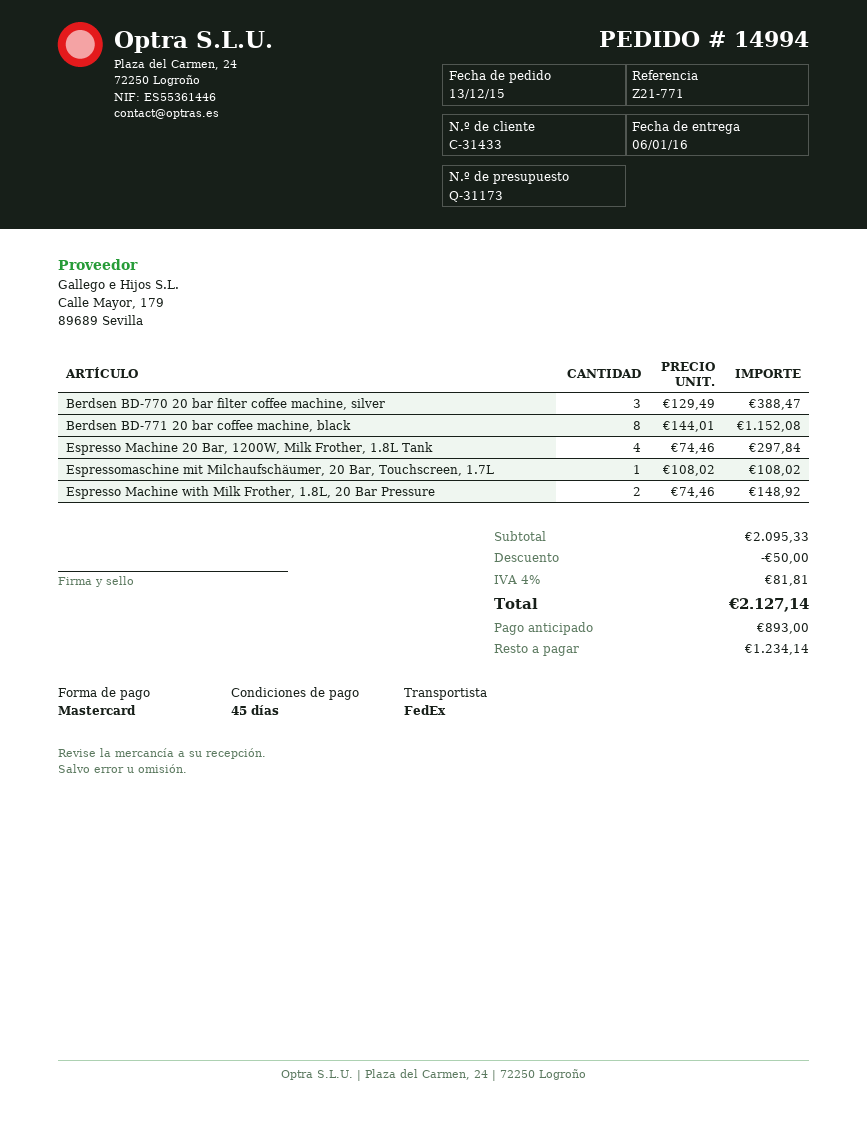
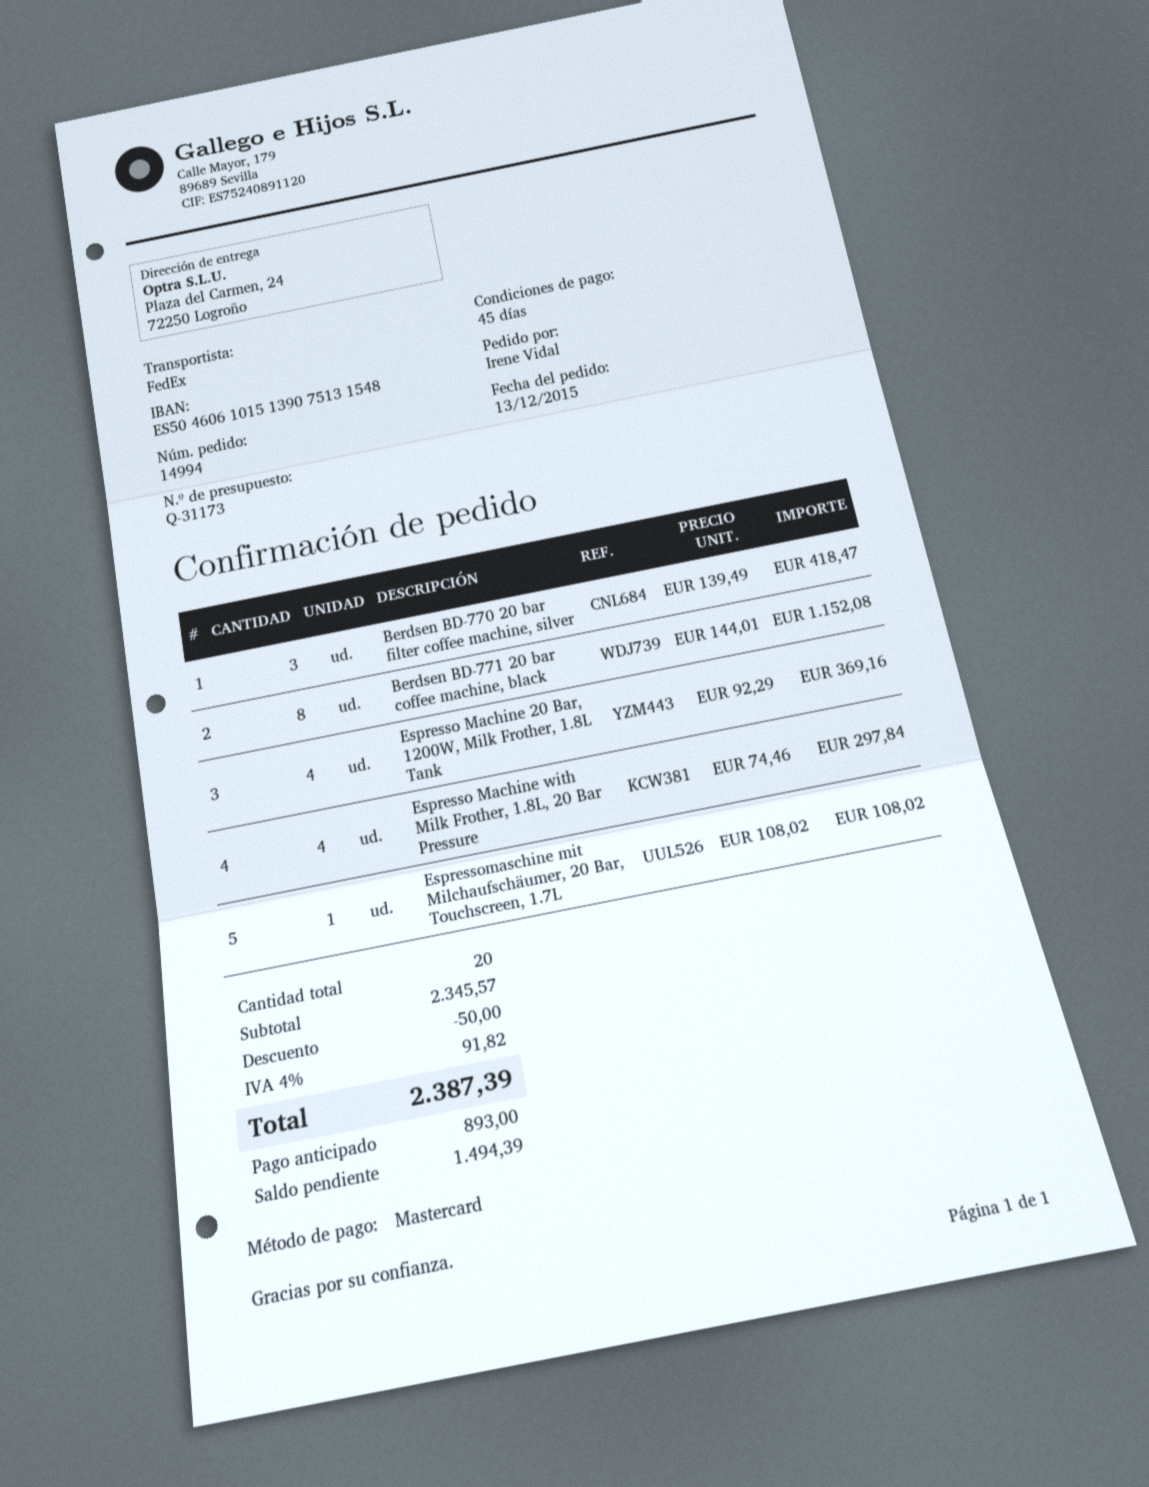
Berdsen BD-770 20 bar filter coffee machine, silver: 3 x 129.49 = 388.47 -> 3 x 139.49 = 418.47
Espresso Machine 20 Bar, 1200W, Milk Frother, 1.8L Tank: 4 x 74.46 = 297.84 -> 4 x 92.29 = 369.16
Espresso Machine with Milk Frother, 1.8L, 20 Bar Pressure: 2 x 74.46 = 148.92 -> 4 x 74.46 = 297.84
subtotal: 2095.33 -> 2345.57
tax: 4% = 81.81 -> 4% = 91.82
total: 2127.14 -> 2387.39
balance: 1234.14 -> 1494.39

